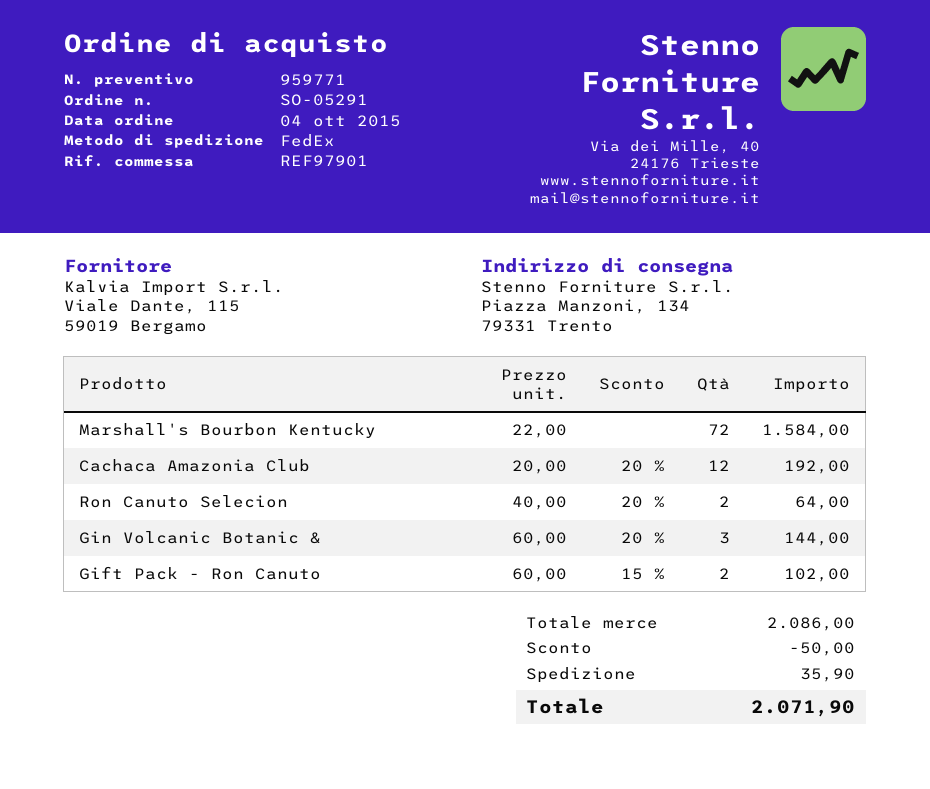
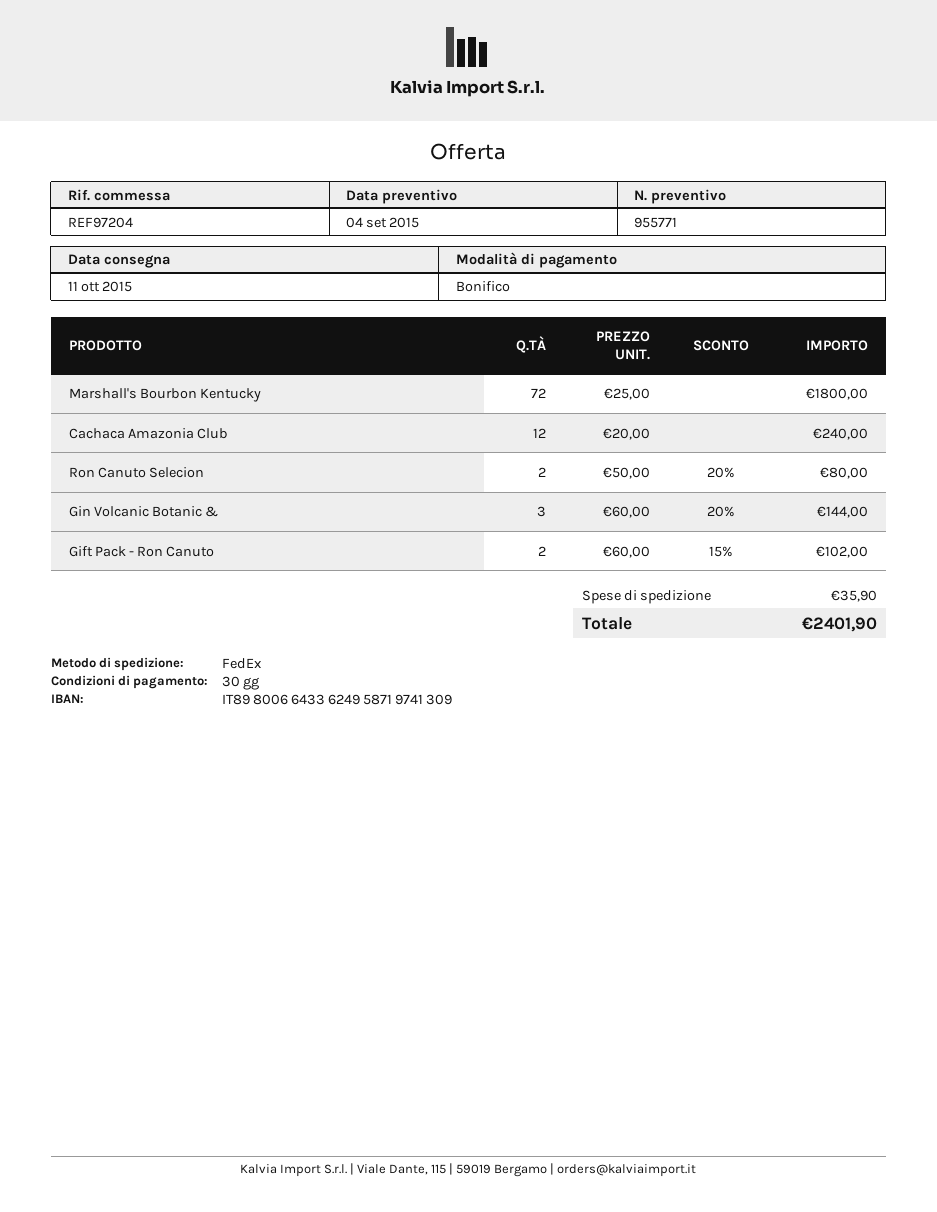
quote number: 959771 -> 955771
reference: REF97901 -> REF97204
Marshall's Bourbon Kentucky: 72 x 22.00 = 1584.00 -> 72 x 25.00 = 1800.00
Cachaca Amazonia Club: 12 x 20.00 - 20% = 192.00 -> 12 x 20.00 = 240.00
Ron Canuto Selecion: 2 x 40.00 - 20% = 64.00 -> 2 x 50.00 - 20% = 80.00
discount: 50.00 -> none
total: 2071.90 -> 2401.90

